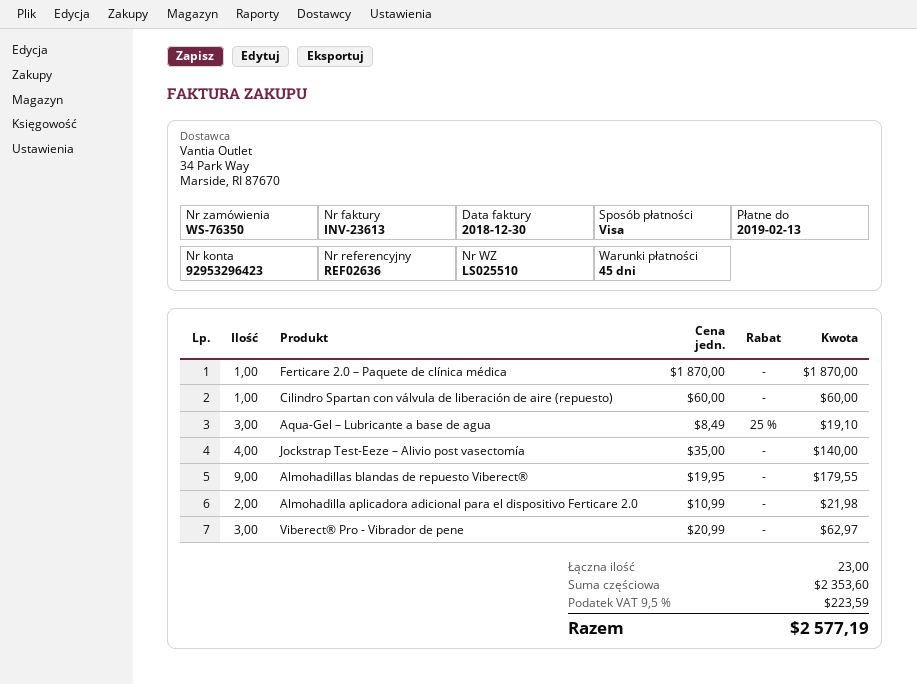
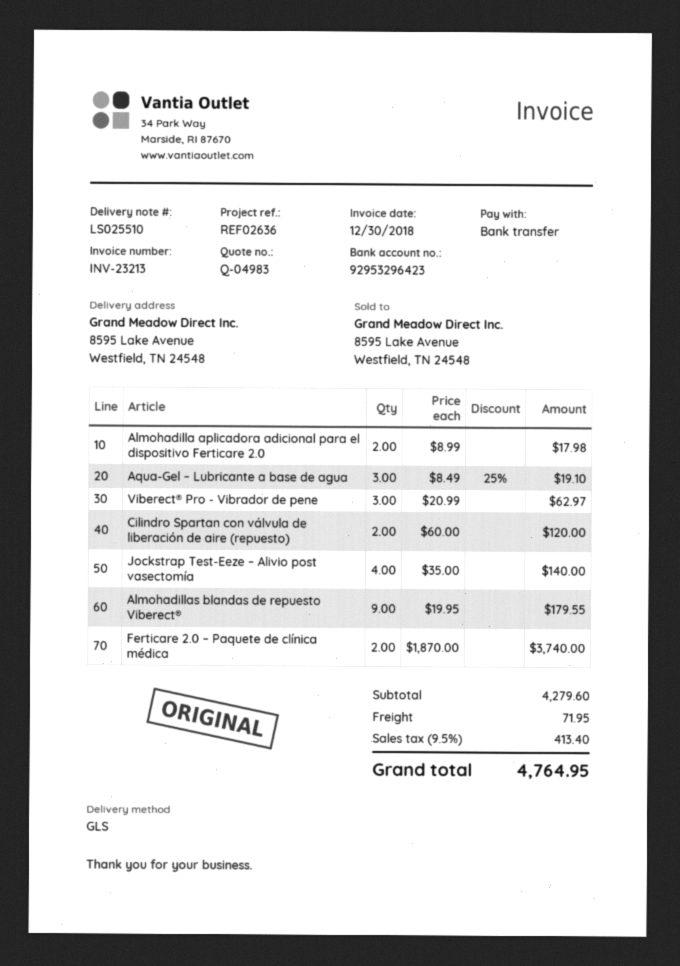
invoice number: INV-23613 -> INV-23213
payment method: Visa -> bank transfer
Ferticare 2.0 – Paquete de clínica médica: 1 x 1870.00 = 1870.00 -> 2 x 1870.00 = 3740.00
Cilindro Spartan con válvula de liberación de aire (repuesto): 1 x 60.00 = 60.00 -> 2 x 60.00 = 120.00
Almohadilla aplicadora adicional para el dispositivo Ferticare 2.0: 2 x 10.99 = 21.98 -> 2 x 8.99 = 17.98
subtotal: 2353.60 -> 4279.60
shipping: none -> 71.95
tax: 9.5% = 223.59 -> 9.5% = 413.40
total: 2577.19 -> 4764.95

